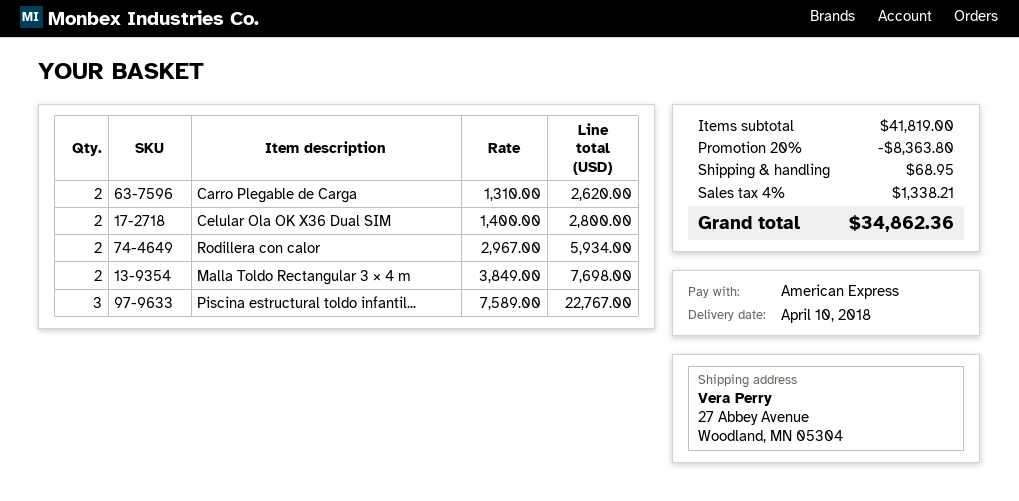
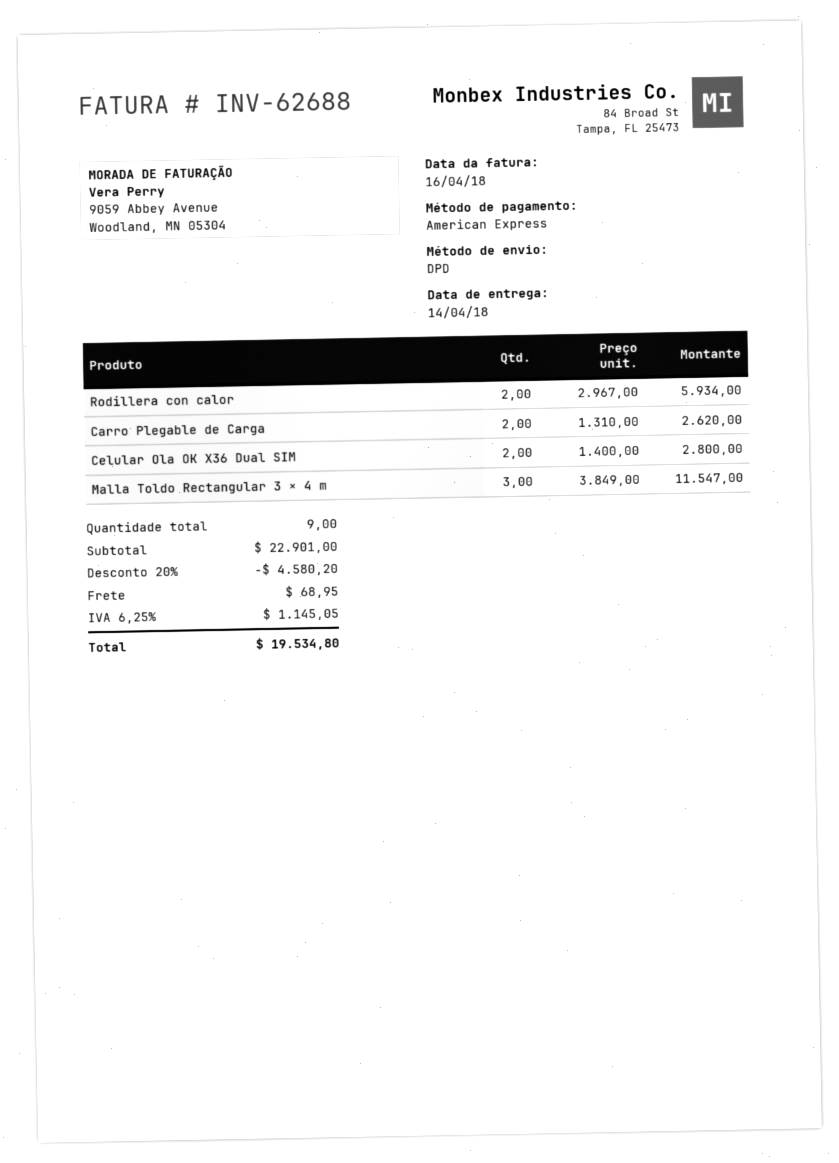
delivery date: 2018-04-10 -> 2018-04-14
Malla Toldo Rectangular 3 × 4 m: 2 x 3849.00 = 7698.00 -> 3 x 3849.00 = 11547.00
Piscina estructural toldo infantil...: 3 x 7589.00 = 22767.00 -> none
subtotal: 41819.00 -> 22901.00
discount: 20% = 8363.80 -> 20% = 4580.20
tax: 4% = 1338.21 -> 6.25% = 1145.05
total: 34862.36 -> 19534.80

